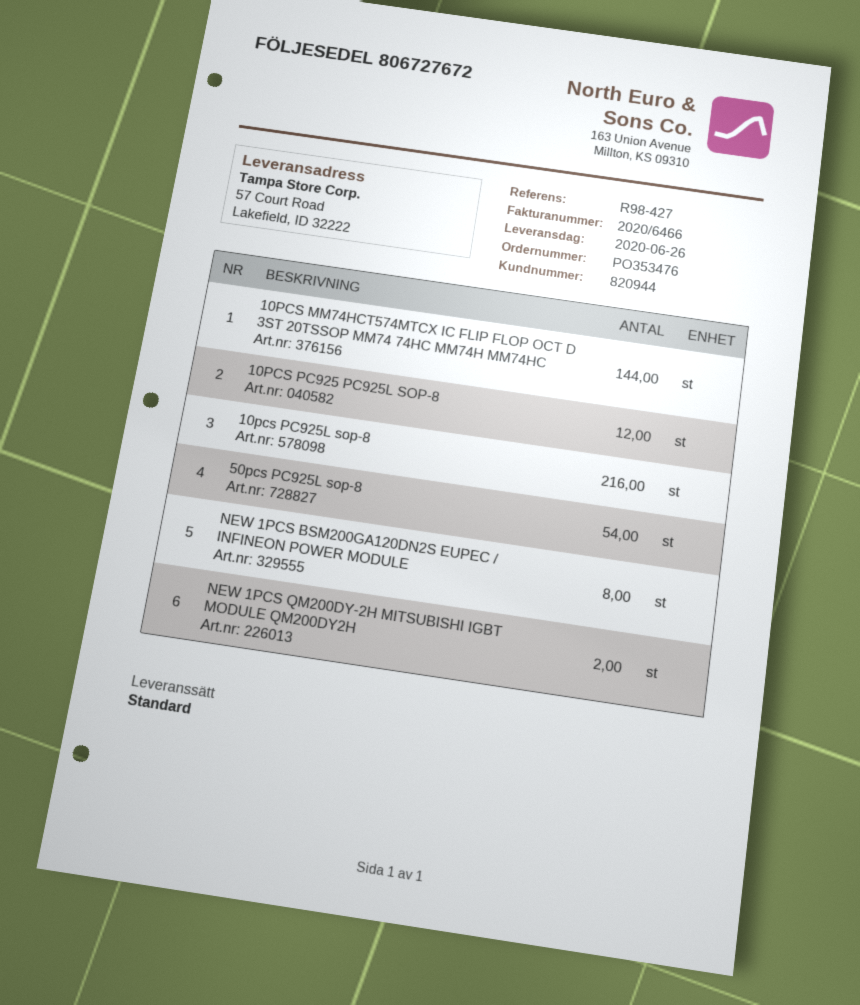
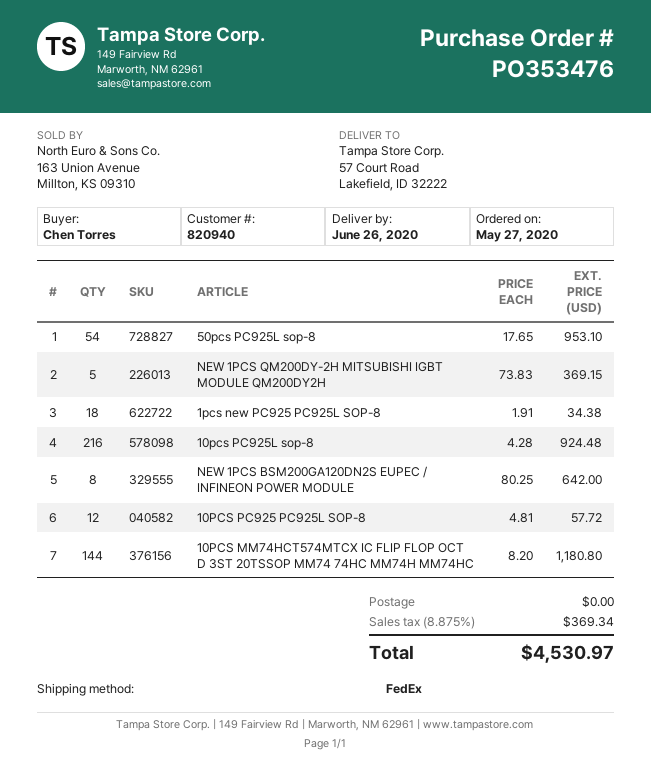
customer number: 820944 -> 820940
shipping method: standard -> FedEx
NEW 1PCS QM200DY-2H MITSUBISHI IGBT MODULE QM200DY2H: 2 -> 5
1pcs new PC925 PC925L SOP-8: none -> 18

